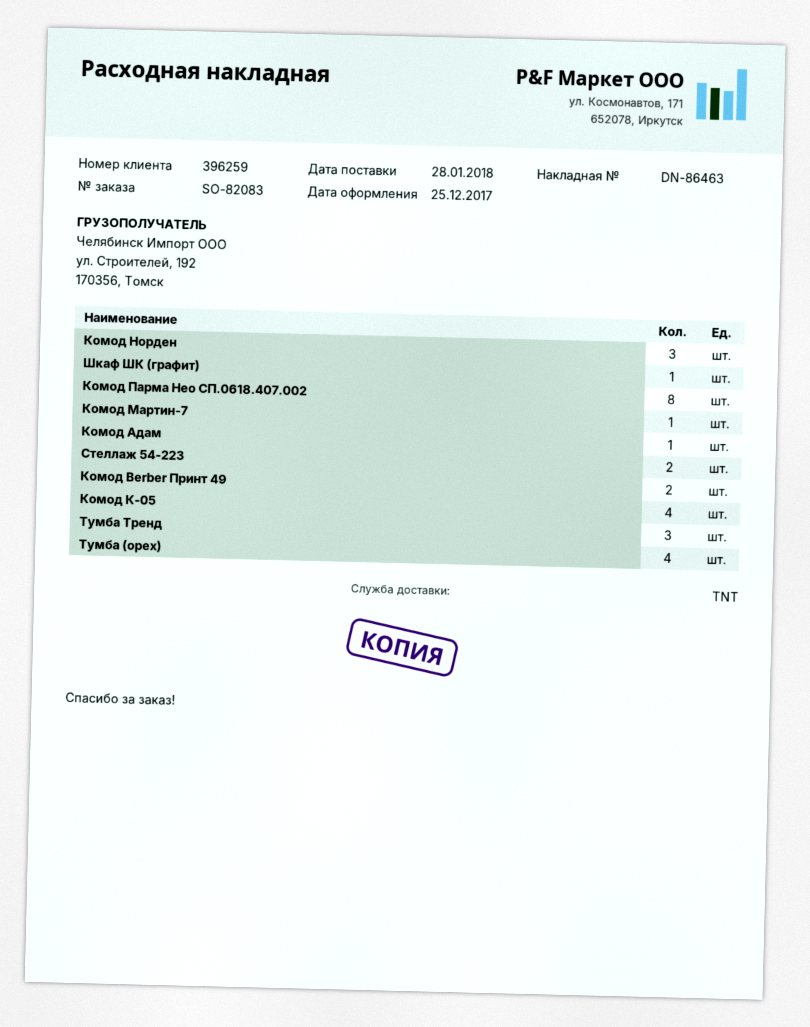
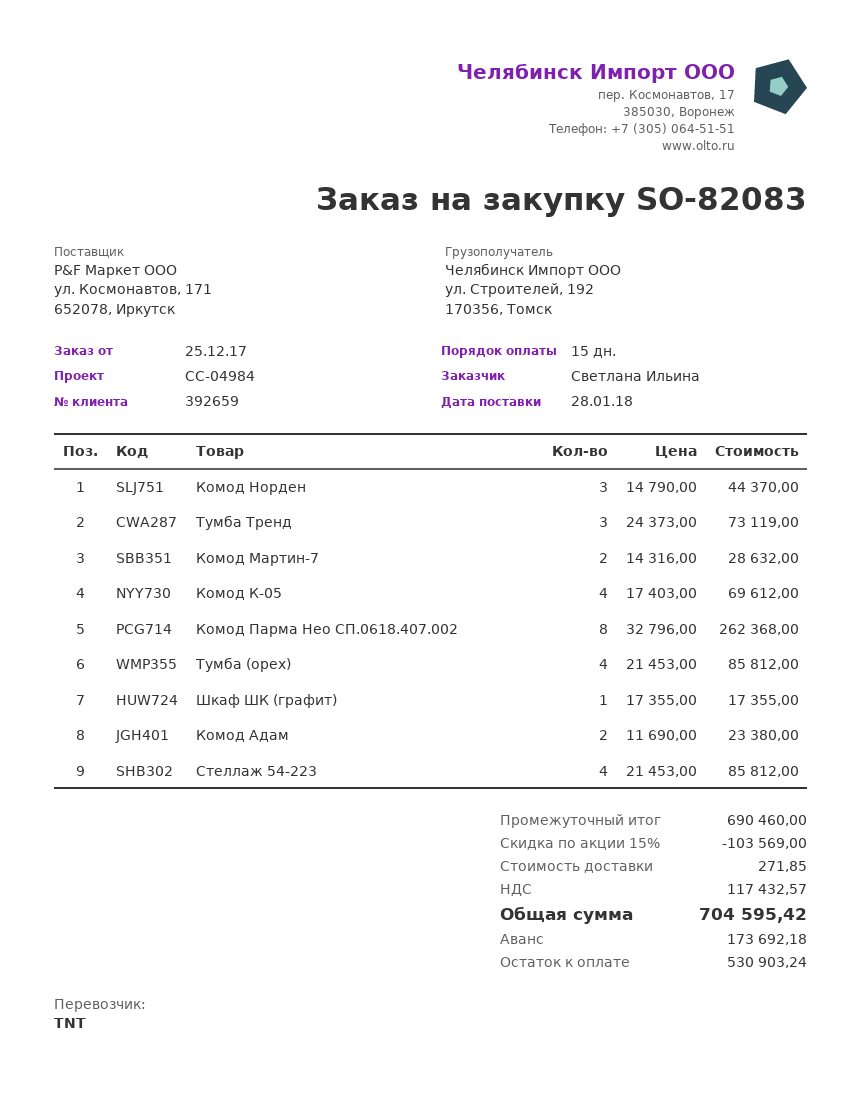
customer number: 396259 -> 392659
Комод Мартин-7: 1 -> 2
Комод Адам: 1 -> 2
Стеллаж 54-223: 2 -> 4
Комод Berber Принт 49: 2 -> none

